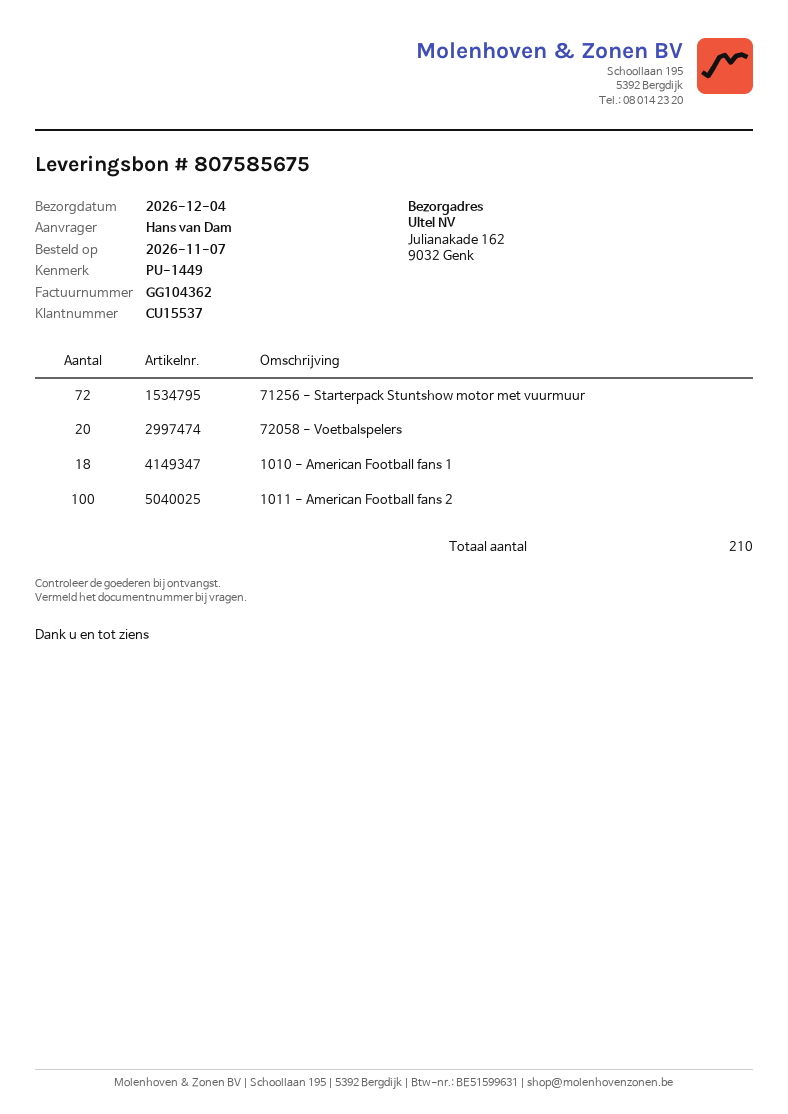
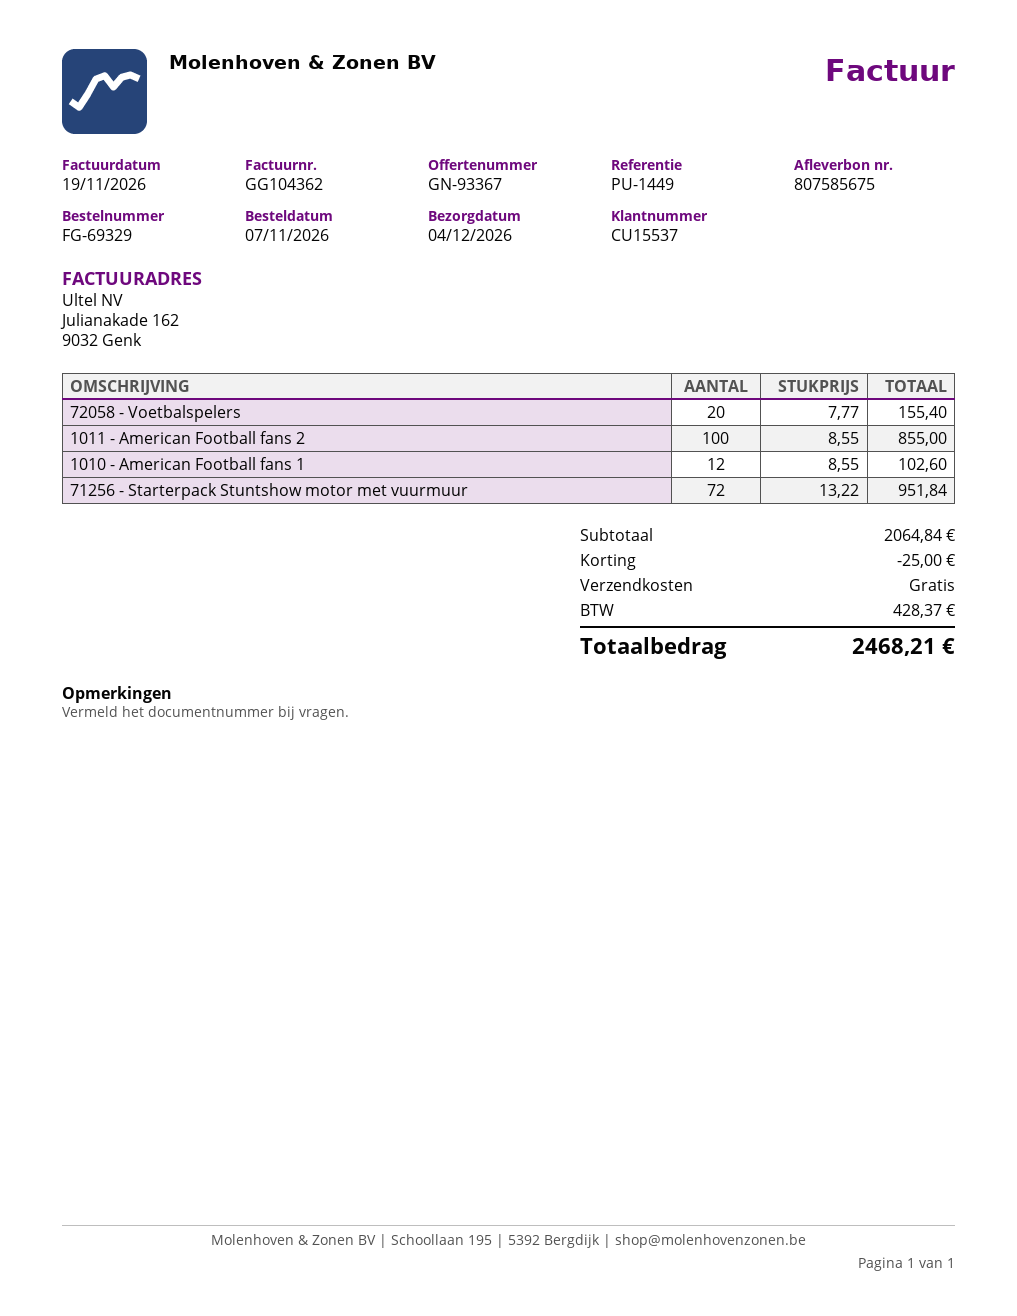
1010 - American Football fans 1: 18 -> 12

